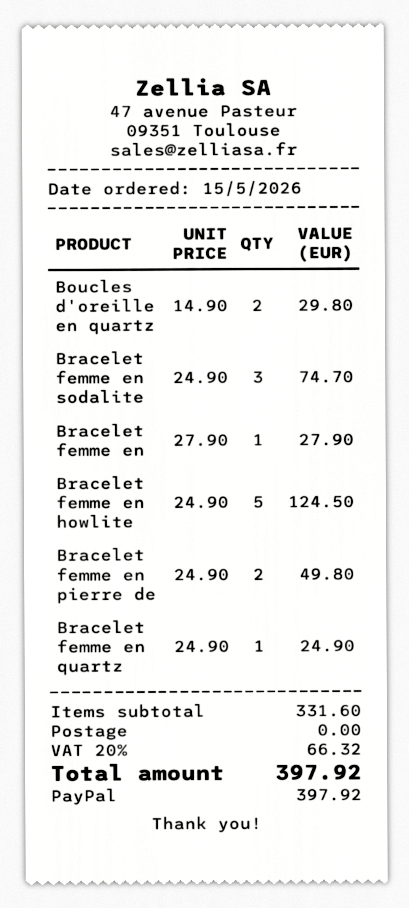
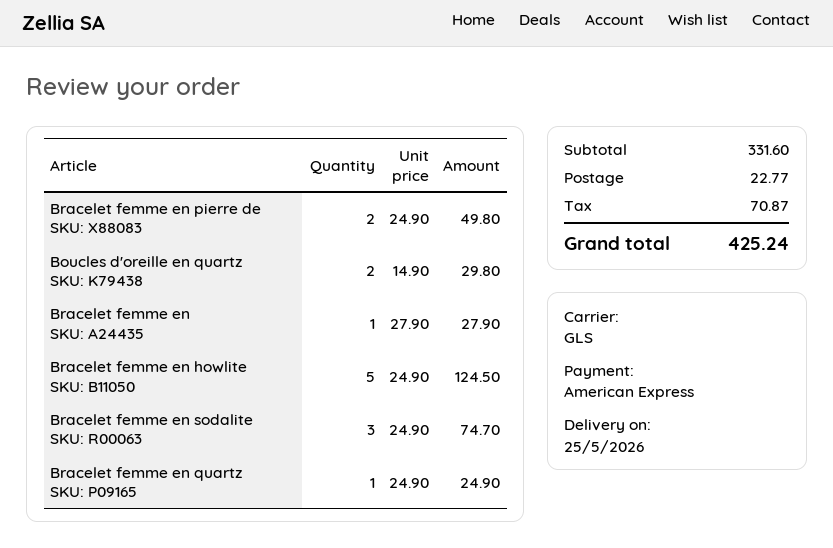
payment method: PayPal -> American Express
shipping: 0.00 -> 22.77
tax: 66.32 -> 70.87
total: 397.92 -> 425.24

